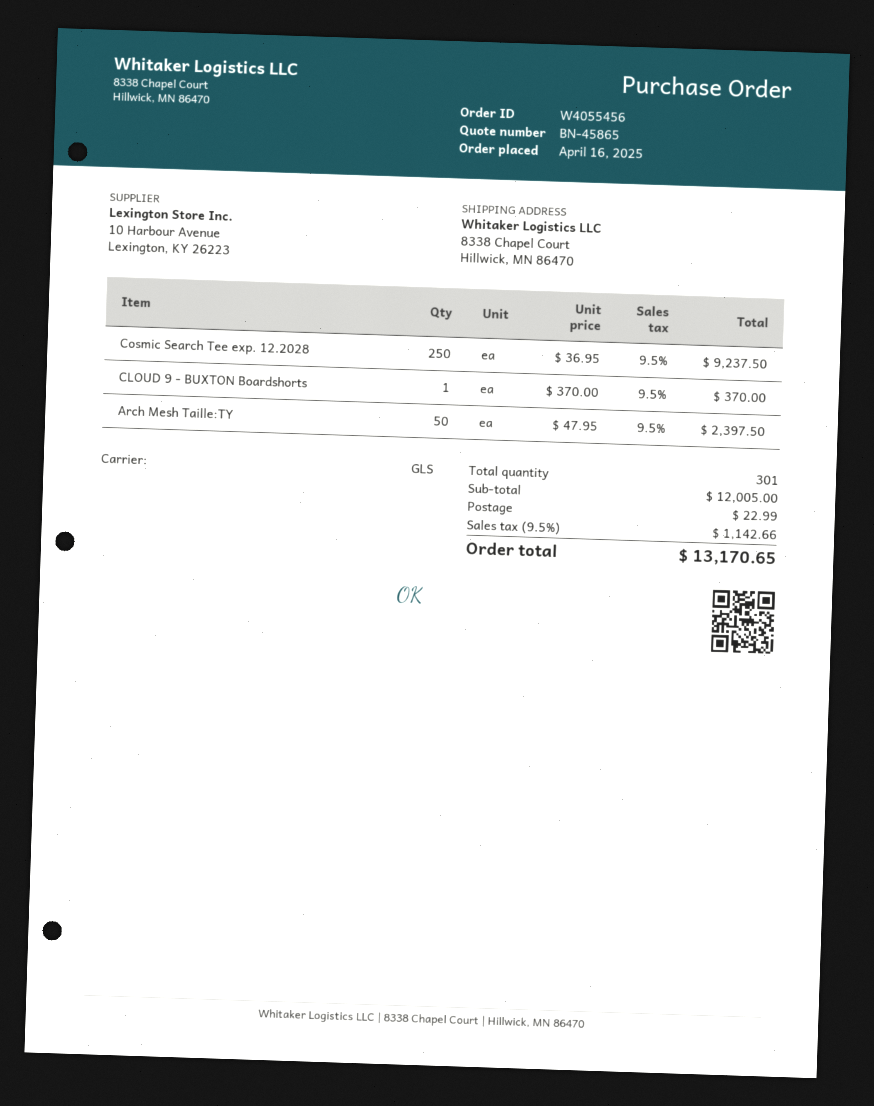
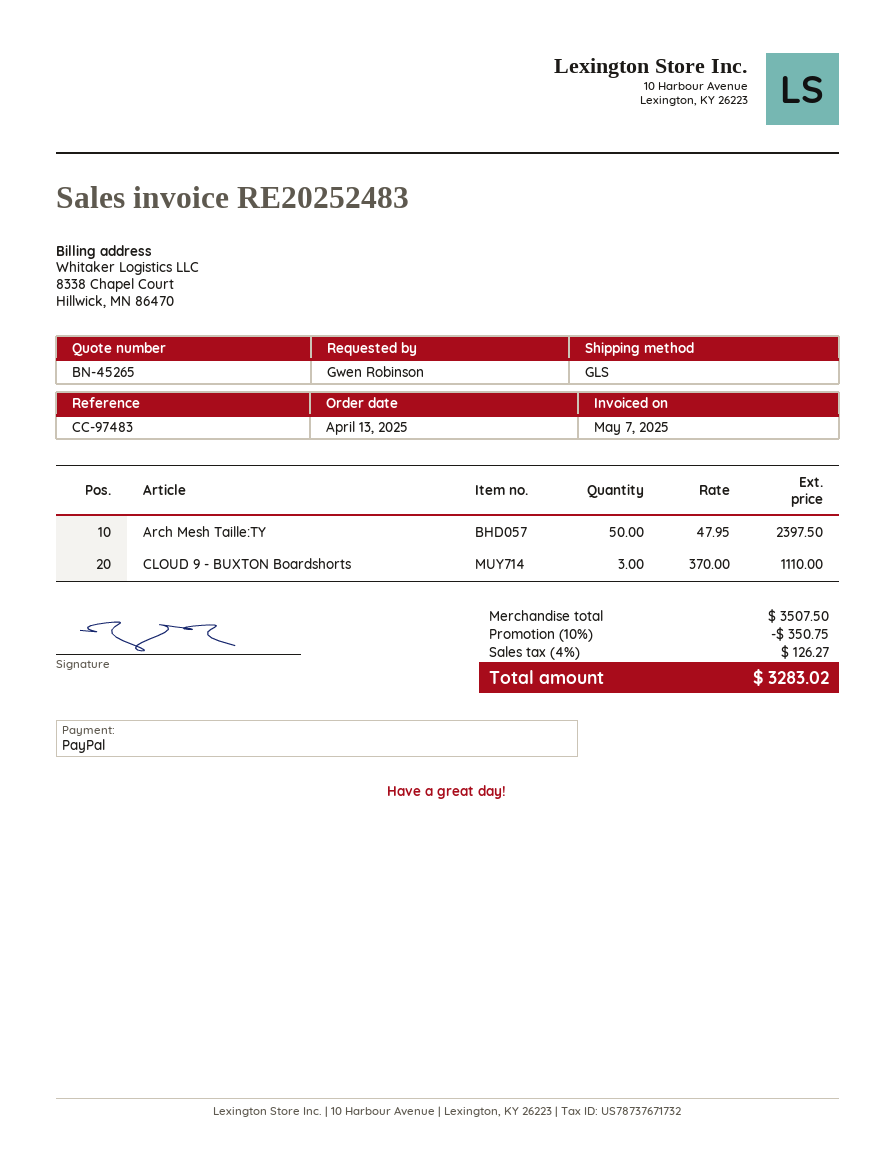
quote number: BN-45865 -> BN-45265
order date: 2025-04-16 -> 2025-04-13
Cosmic Search Tee exp. 12.2028: 250 x 36.95 = 9237.50 -> none
CLOUD 9 - BUXTON Boardshorts: 1 x 370.00 = 370.00 -> 3 x 370.00 = 1110.00
subtotal: 12005.00 -> 3507.50
discount: none -> 10% = 350.75
shipping: 22.99 -> none
tax: 9.5% = 1142.66 -> 4% = 126.27
total: 13170.65 -> 3283.02

